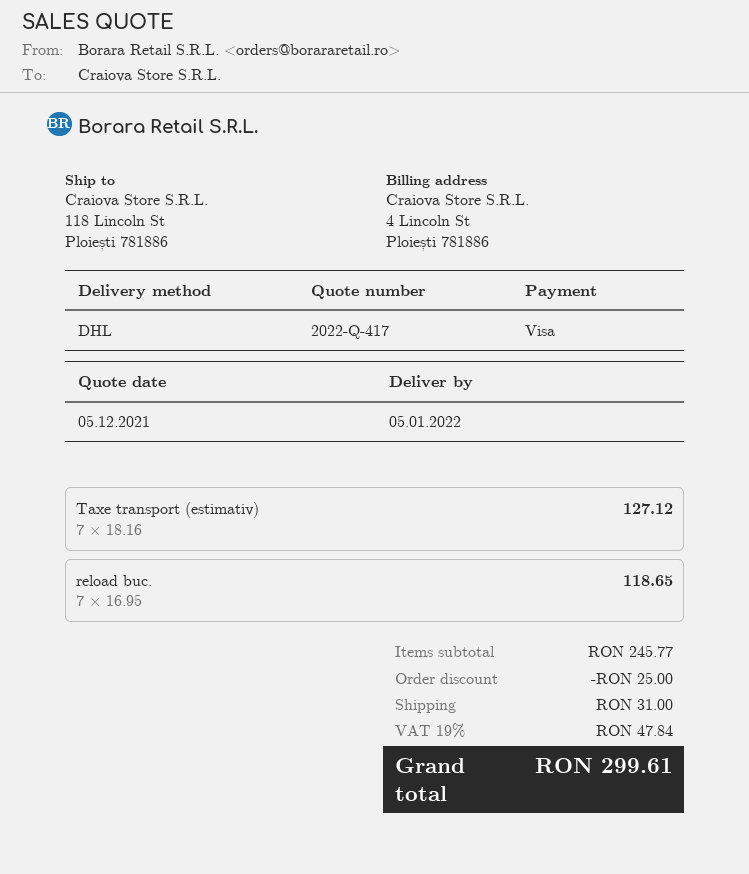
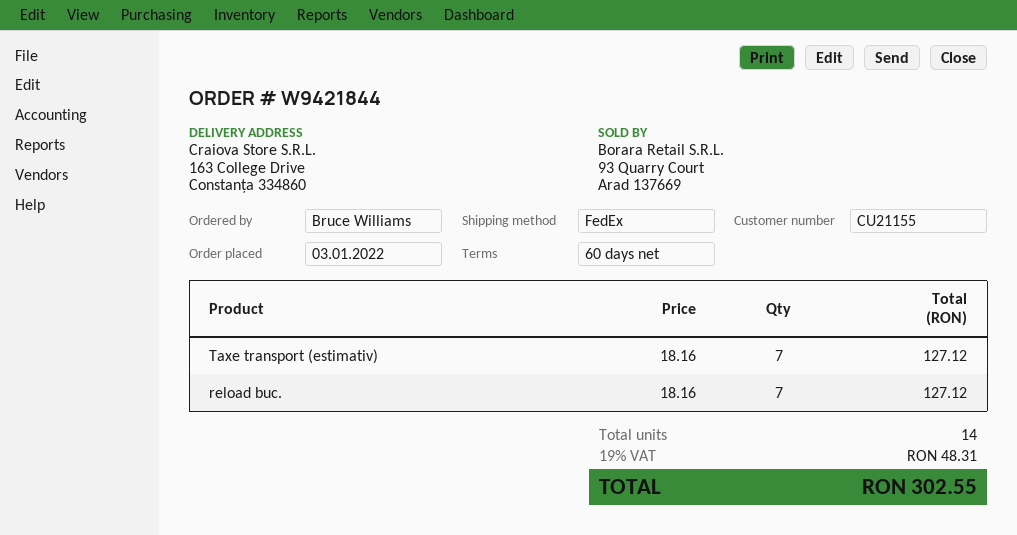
shipping method: DHL -> FedEx
ship to: 118 Lincoln St, Ploiești 781886 -> 163 College Drive, Constanța 334860
reload buc.: 7 x 16.95 = 118.65 -> 7 x 18.16 = 127.12
discount: 25.00 -> none
shipping: 31.00 -> none
tax: 19% = 47.84 -> 19% = 48.31
total: 299.61 -> 302.55

